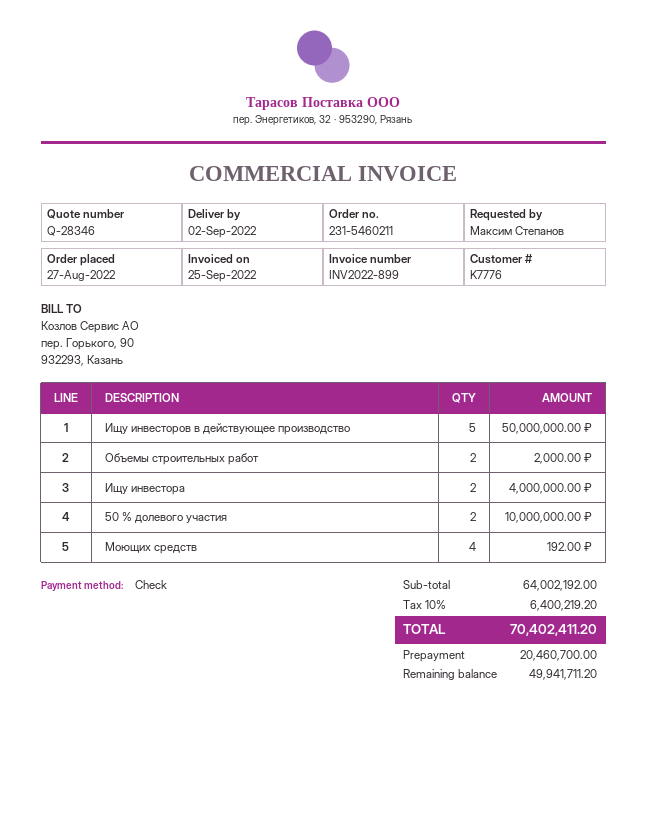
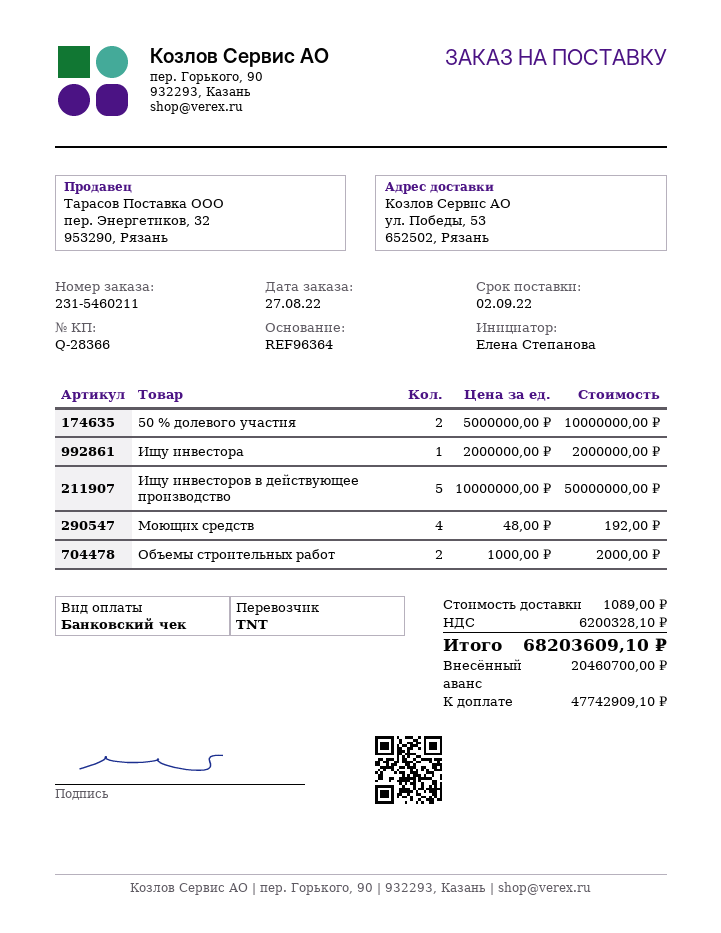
quote number: Q-28346 -> Q-28366
ordered by: Максим Степанов -> Елена Степанова
Ищу инвестора: 2 for 4000000.00 -> 1 for 2000000.00
shipping: none -> 1089.00
tax: 6400219.20 -> 6200328.10
total: 70402411.20 -> 68203609.10
balance: 49941711.20 -> 47742909.10

